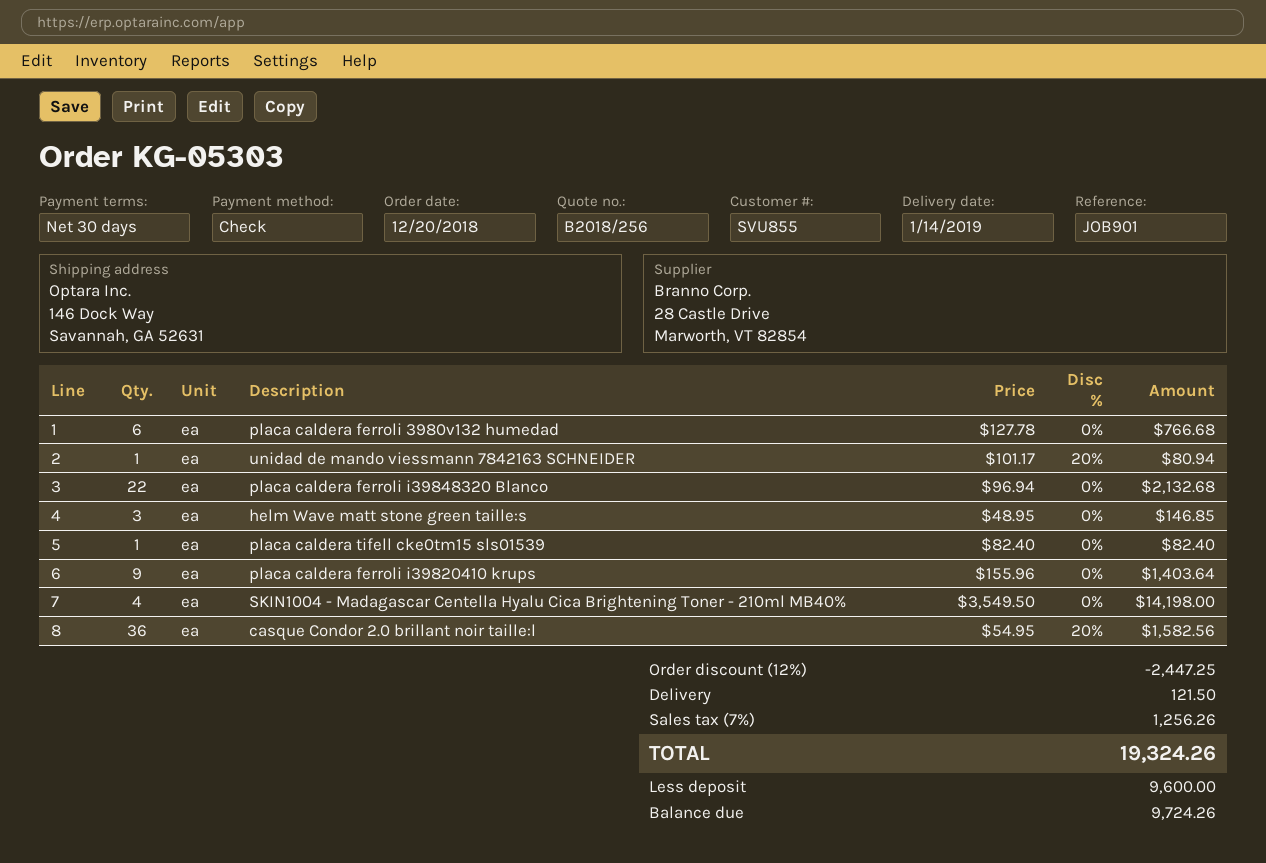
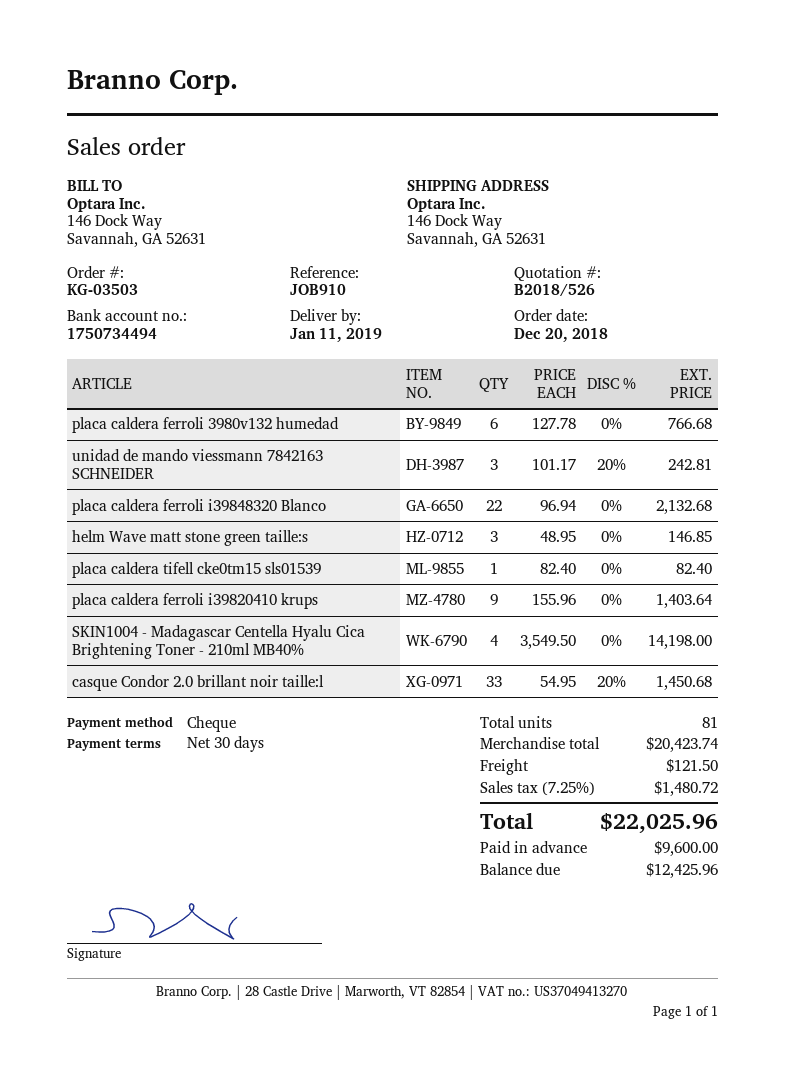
quote number: B2018/256 -> B2018/526
order number: KG-05303 -> KG-03503
delivery date: 2019-01-14 -> 2019-01-11
reference: JOB901 -> JOB910
unidad de mando viessmann 7842163 SCHNEIDER: 1 x 101.17 - 20% = 80.94 -> 3 x 101.17 - 20% = 242.81
casque Condor 2.0 brillant noir taille:l: 36 x 54.95 - 20% = 1582.56 -> 33 x 54.95 - 20% = 1450.68
discount: 12% = 2447.25 -> none
tax: 7% = 1256.26 -> 7.25% = 1480.72
total: 19324.26 -> 22025.96
balance: 9724.26 -> 12425.96

